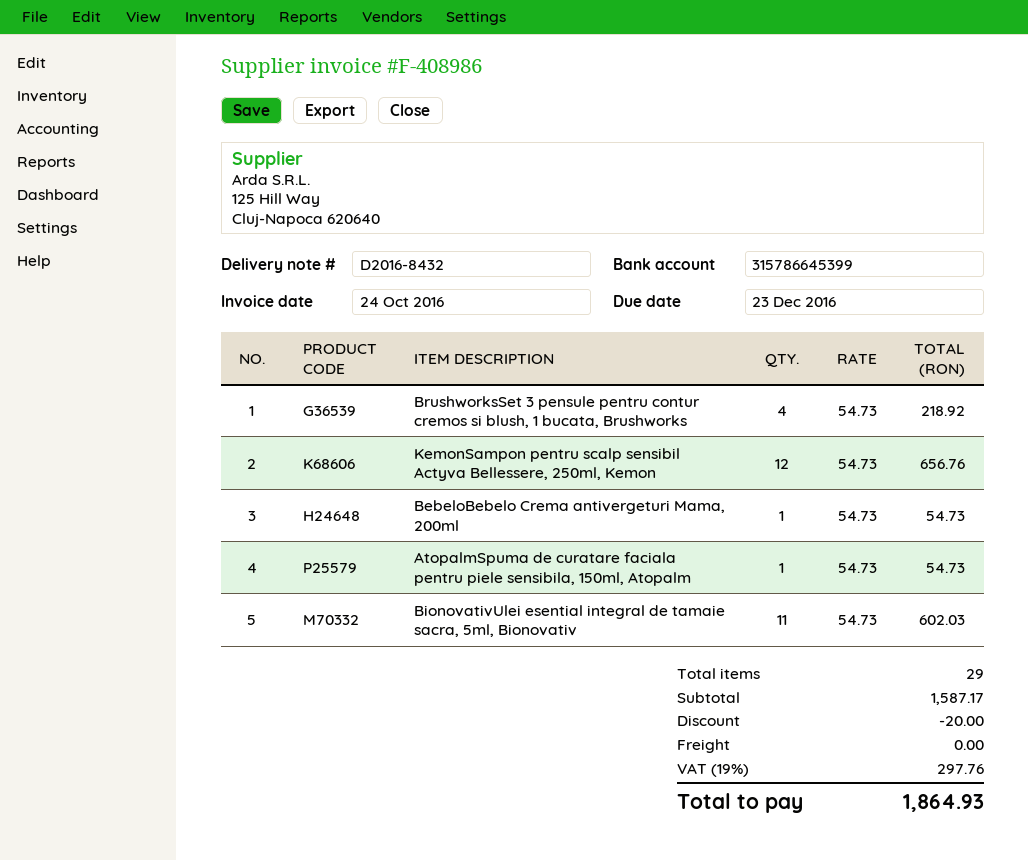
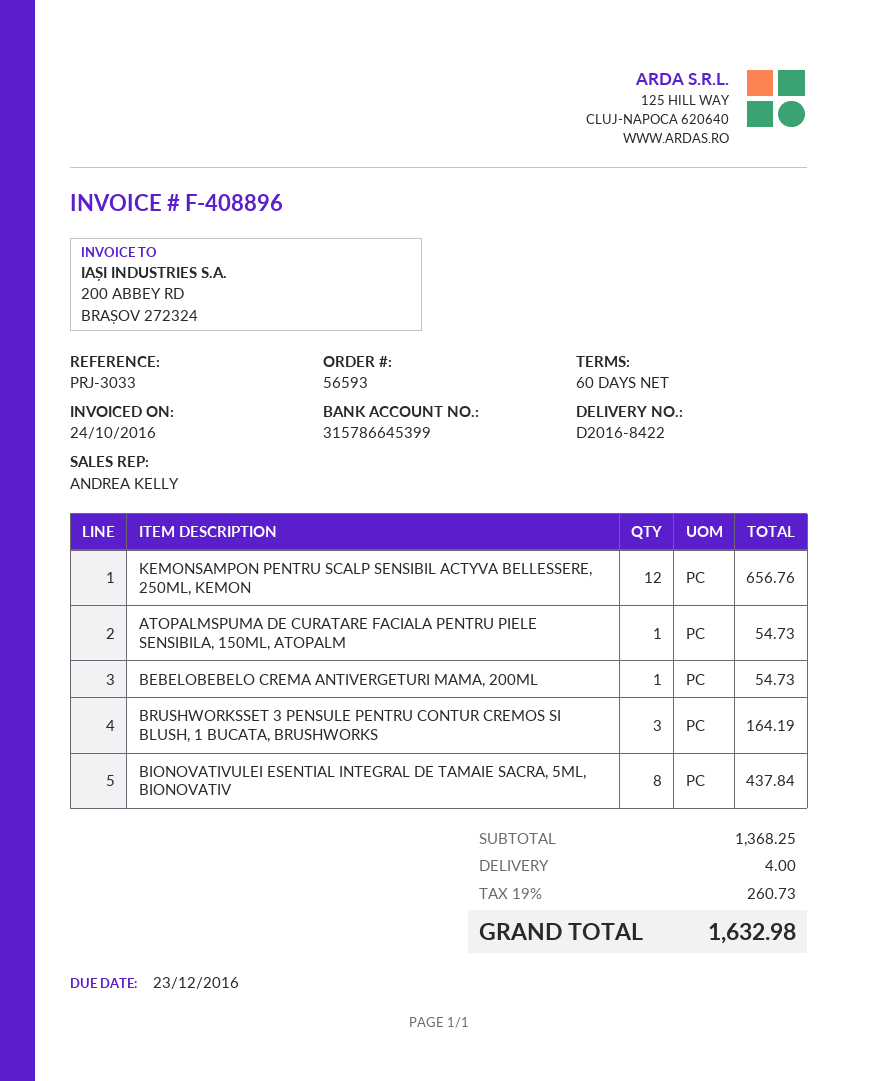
delivery note number: D2016-8432 -> D2016-8422
invoice number: F-408986 -> F-408896
BrushworksSet 3 pensule pentru contur cremos si blush, 1 bucata, Brushworks: 4 for 218.92 -> 3 for 164.19
BionovativUlei esential integral de tamaie sacra, 5ml, Bionovativ: 11 for 602.03 -> 8 for 437.84
subtotal: 1587.17 -> 1368.25
discount: 20.00 -> none
shipping: 0.00 -> 4.00
tax: 19% = 297.76 -> 19% = 260.73
total: 1864.93 -> 1632.98

